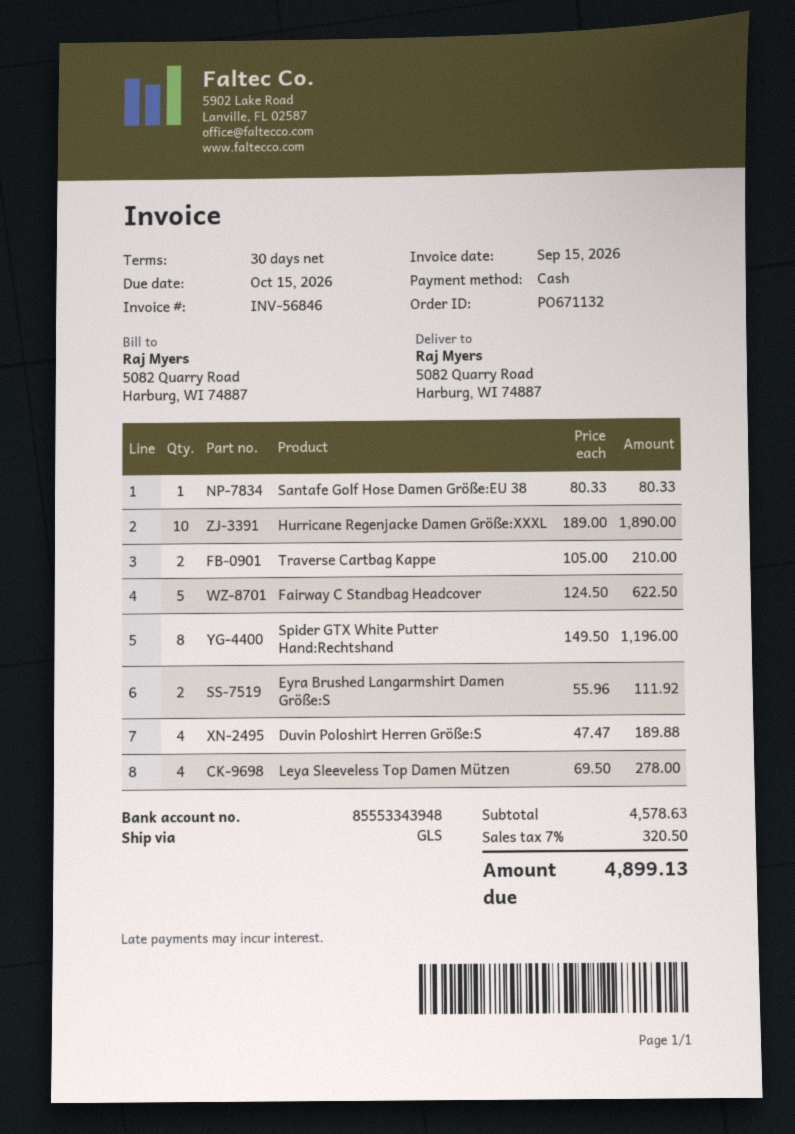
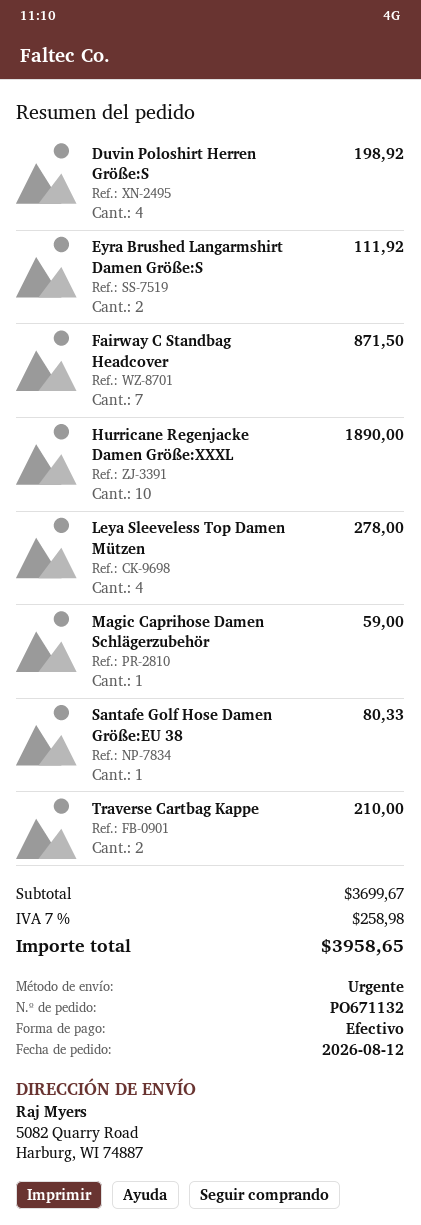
shipping method: GLS -> express
Fairway C Standbag Headcover: 5 for 622.50 -> 7 for 871.50
Spider GTX White Putter Hand:Rechtshand: 8 for 1196.00 -> none
Duvin Poloshirt Herren Größe:S: 4 for 189.88 -> 4 for 198.92
Magic Caprihose Damen Schlägerzubehör: none -> 1 for 59.00
subtotal: 4578.63 -> 3699.67
tax: 7% = 320.50 -> 7% = 258.98
total: 4899.13 -> 3958.65

